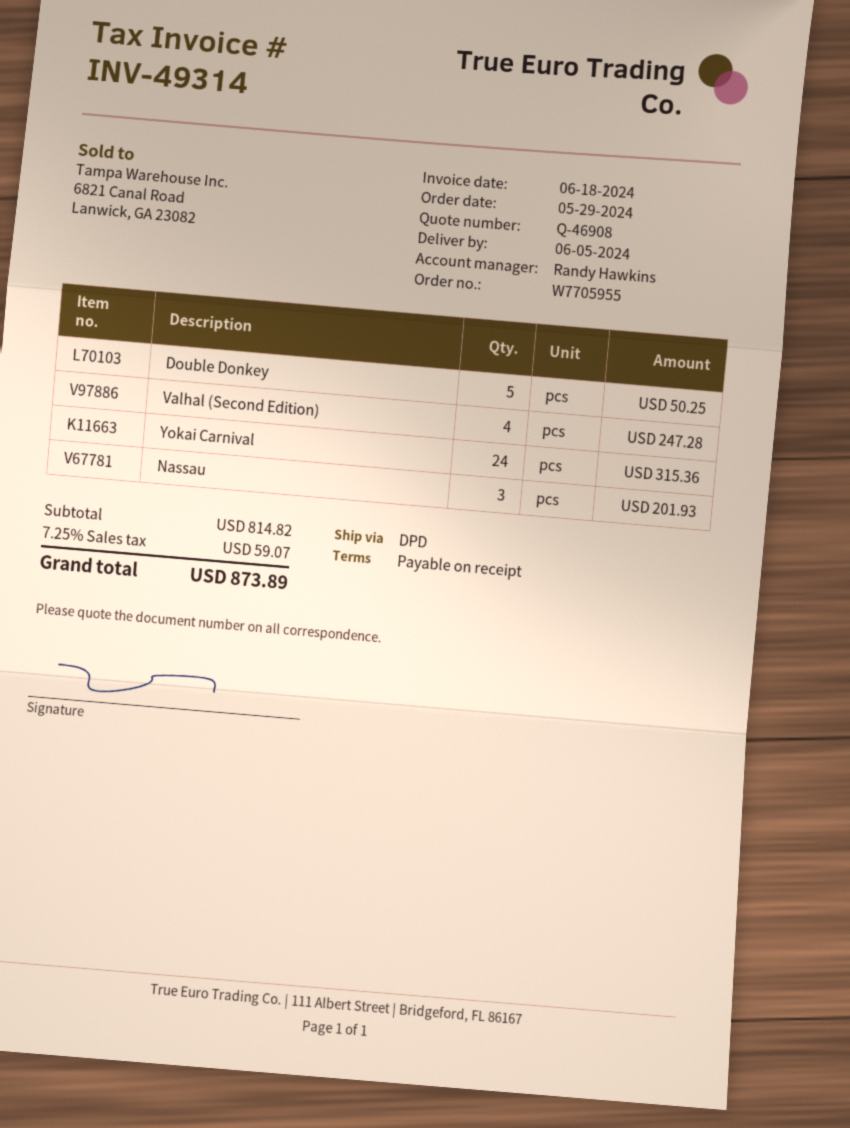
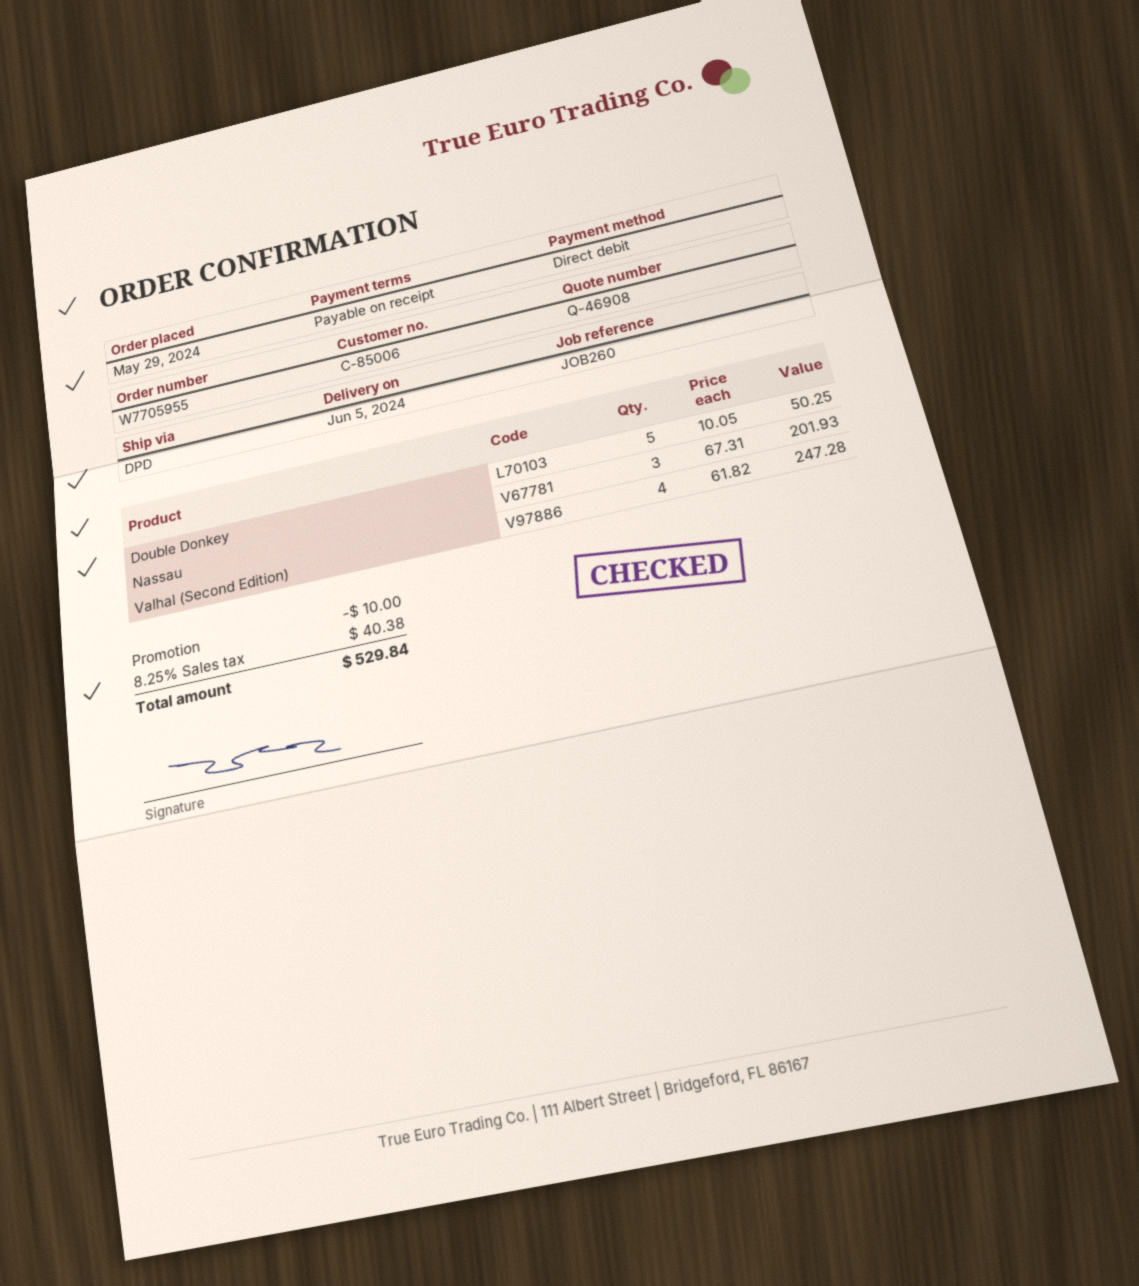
Yokai Carnival: 24 for 315.36 -> none
discount: none -> 10.00
tax: 7.25% = 59.07 -> 8.25% = 40.38
total: 873.89 -> 529.84

